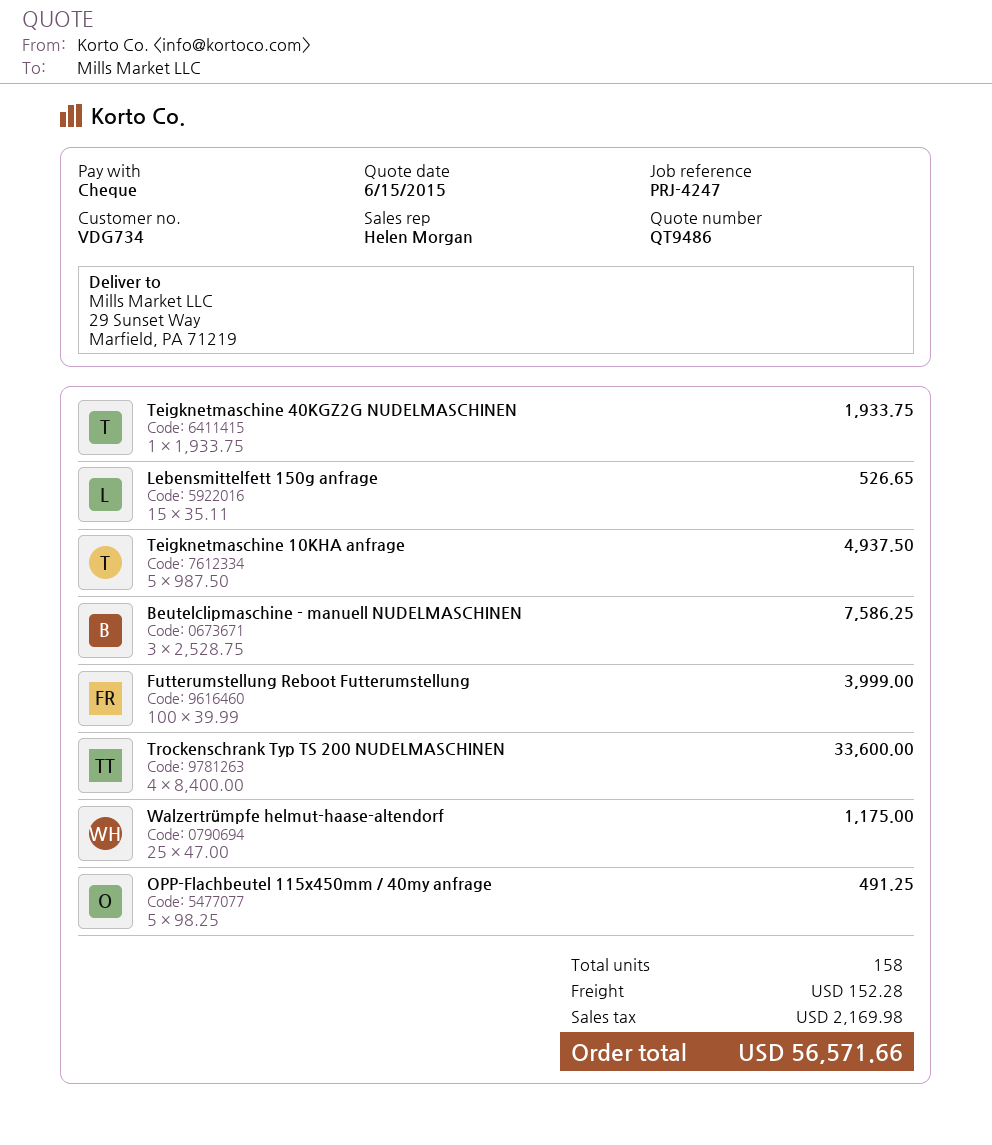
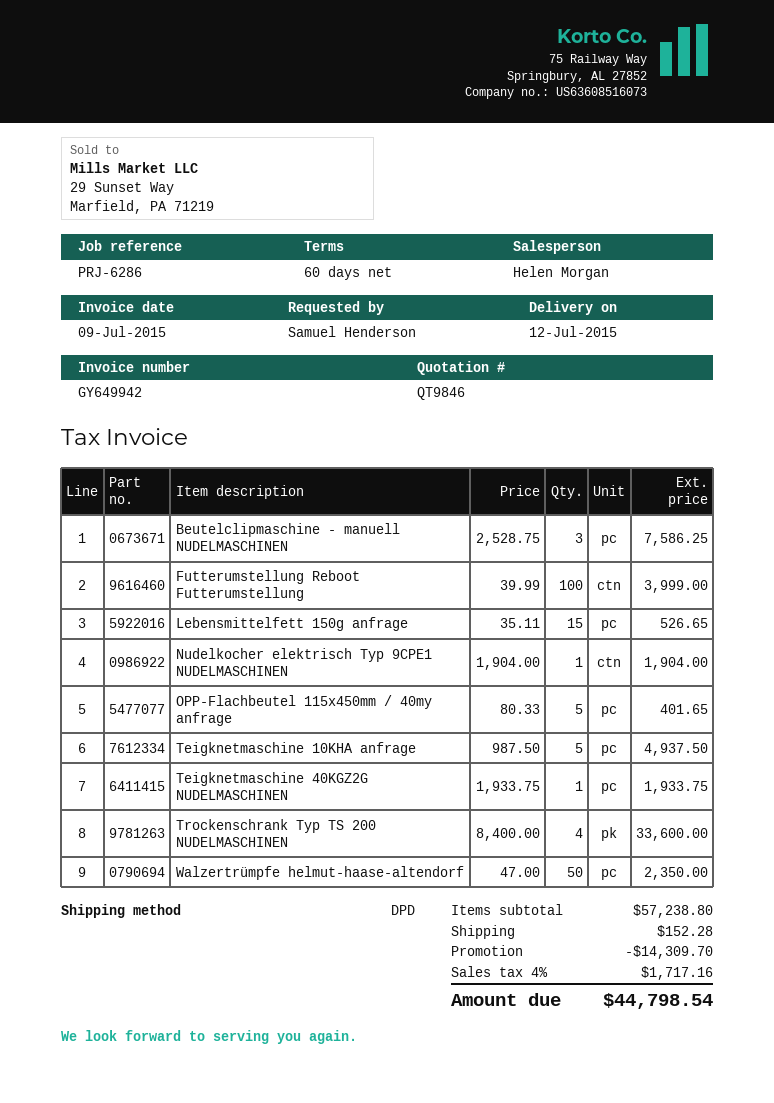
quote number: QT9486 -> QT9846
reference: PRJ-4247 -> PRJ-6286
Walzertrümpfe helmut-haase-altendorf: 25 x 47.00 = 1175.00 -> 50 x 47.00 = 2350.00
OPP-Flachbeutel 115x450mm / 40my anfrage: 5 x 98.25 = 491.25 -> 5 x 80.33 = 401.65
Nudelkocher elektrisch Typ 9CPE1 NUDELMASCHINEN: none -> 1 x 1904.00 = 1904.00
discount: none -> 14309.70
tax: 2169.98 -> 1717.16
total: 56571.66 -> 44798.54

